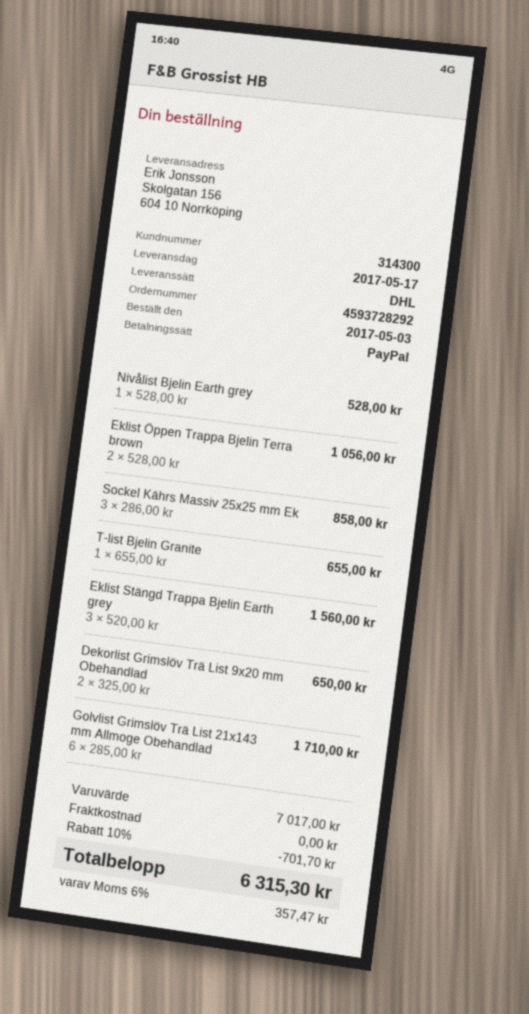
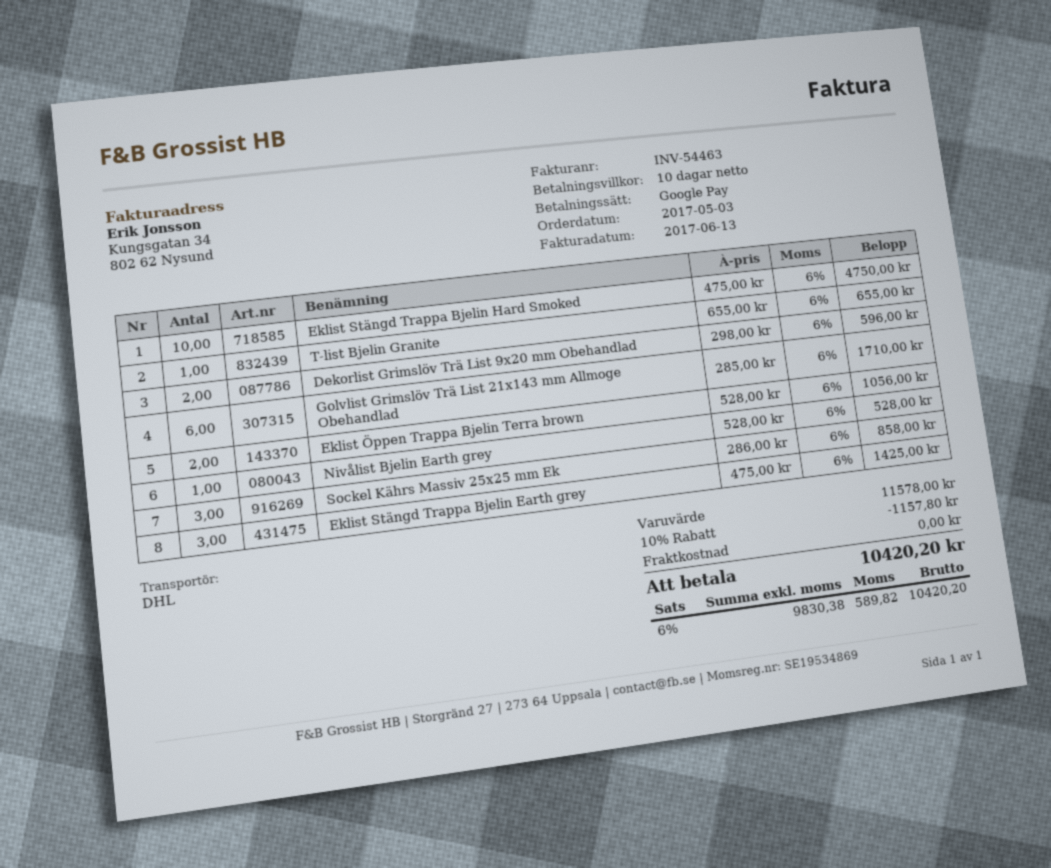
payment method: PayPal -> Google Pay
Eklist Stängd Trappa Bjelin Earth grey: 3 x 520.00 = 1560.00 -> 3 x 475.00 = 1425.00
Dekorlist Grimslöv Trä List 9x20 mm Obehandlad: 2 x 325.00 = 650.00 -> 2 x 298.00 = 596.00
Eklist Stängd Trappa Bjelin Hard Smoked: none -> 10 x 475.00 = 4750.00
subtotal: 7017.00 -> 11578.00
discount: 10% = 701.70 -> 10% = 1157.80
tax: 6% = 357.47 -> 6% = 589.82
total: 6315.30 -> 10420.20

